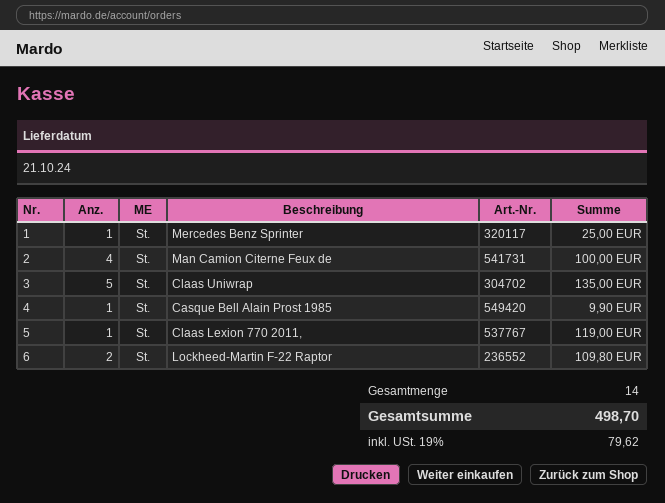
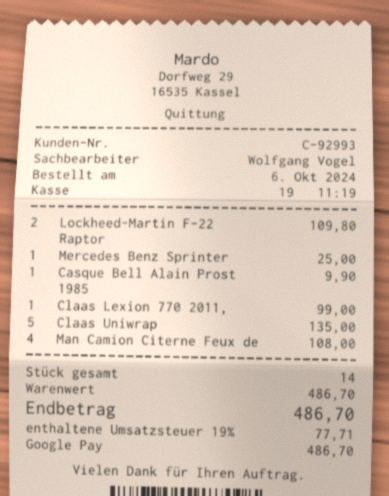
Man Camion Citerne Feux de: 4 for 100.00 -> 4 for 108.00
Claas Lexion 770 2011,: 1 for 119.00 -> 1 for 99.00
tax: 19% = 79.62 -> 19% = 77.71
total: 498.70 -> 486.70

